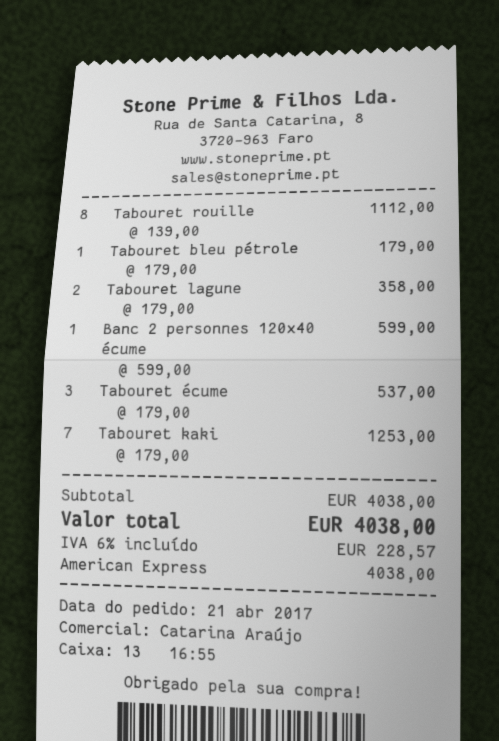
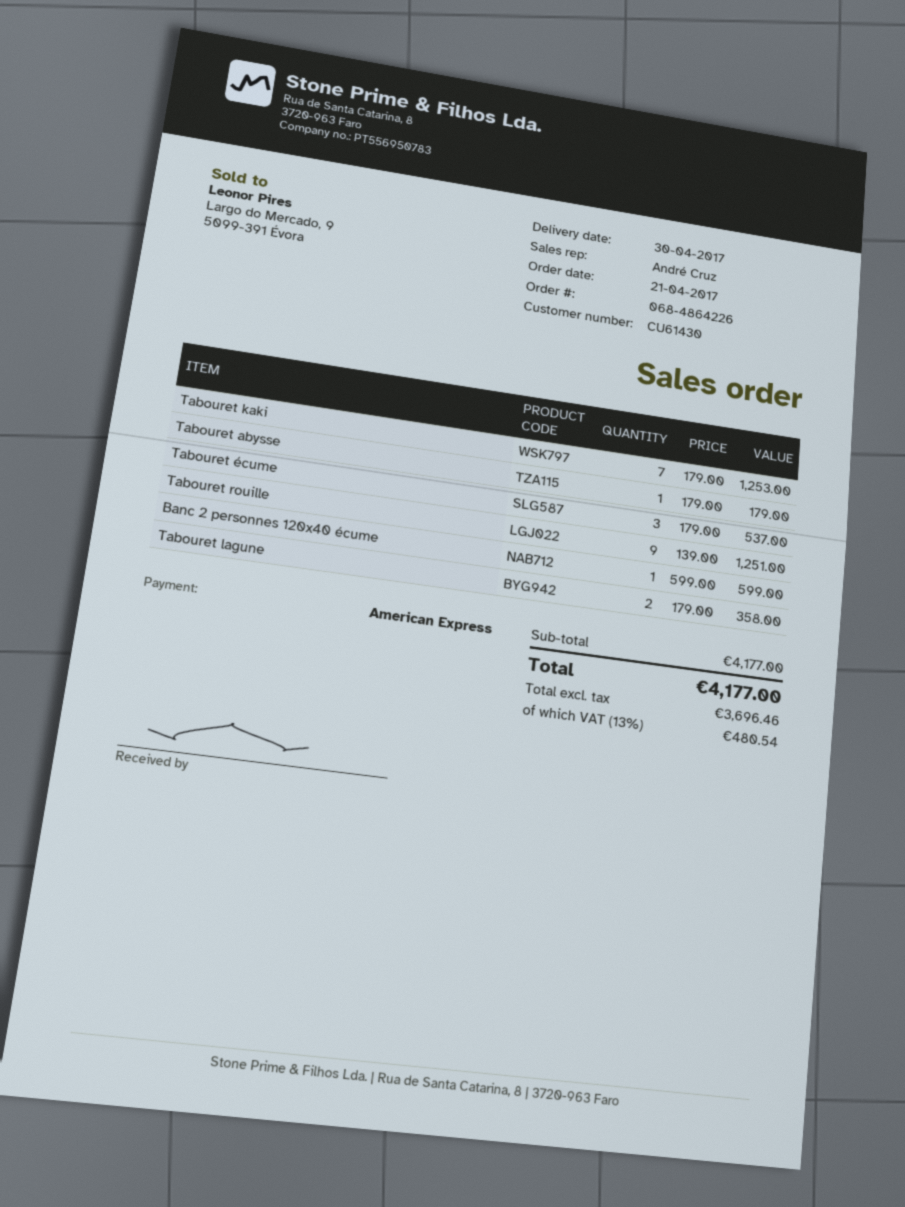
sales rep: Catarina Araújo -> André Cruz
Tabouret rouille: 8 x 139.00 = 1112.00 -> 9 x 139.00 = 1251.00
Tabouret bleu pétrole: 1 x 179.00 = 179.00 -> none
Tabouret abysse: none -> 1 x 179.00 = 179.00
subtotal: 4038.00 -> 4177.00
tax: 6% = 228.57 -> 13% = 480.54
total: 4038.00 -> 4177.00

